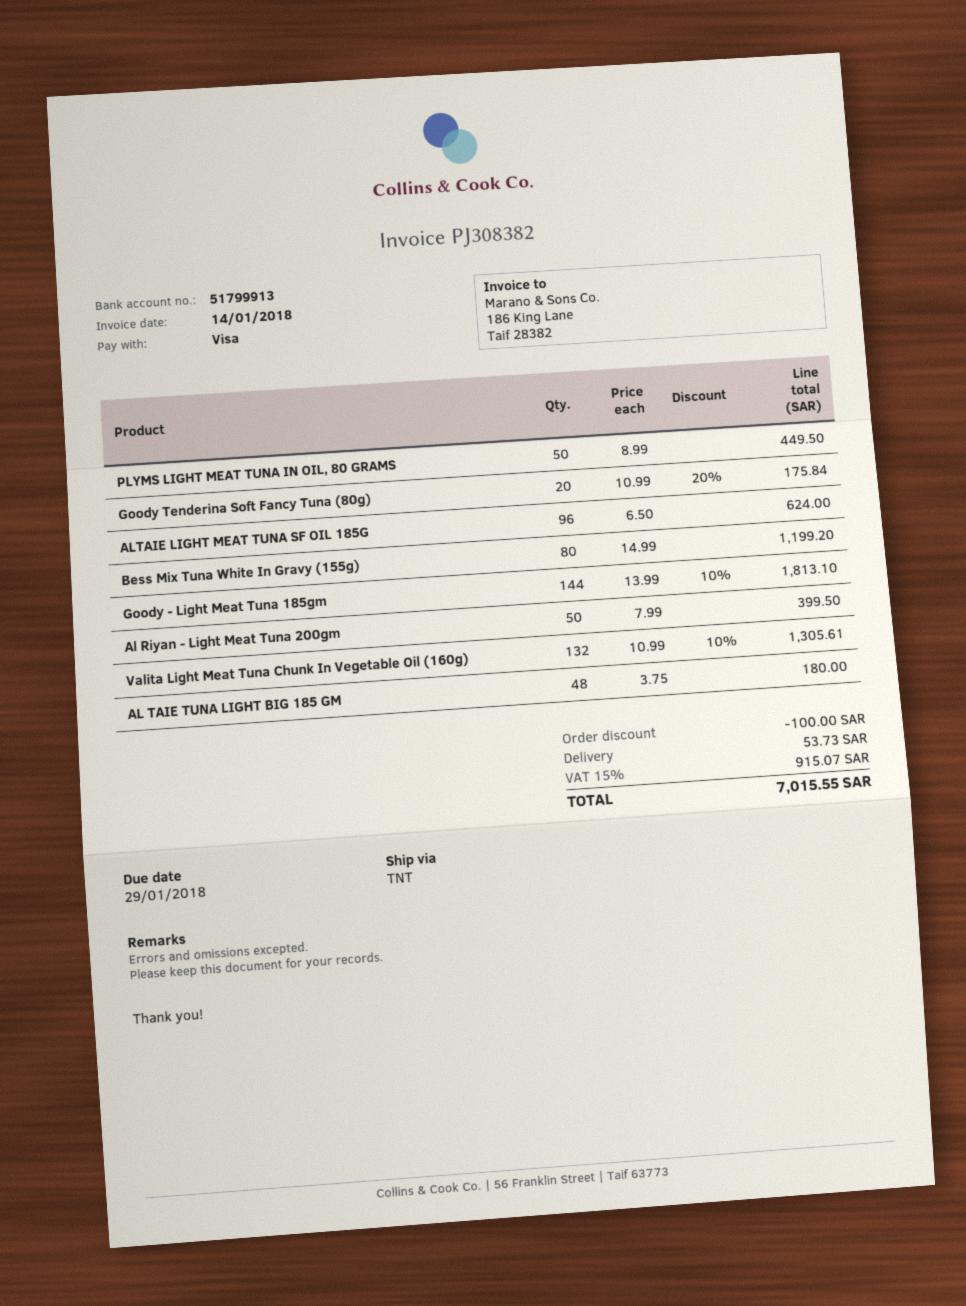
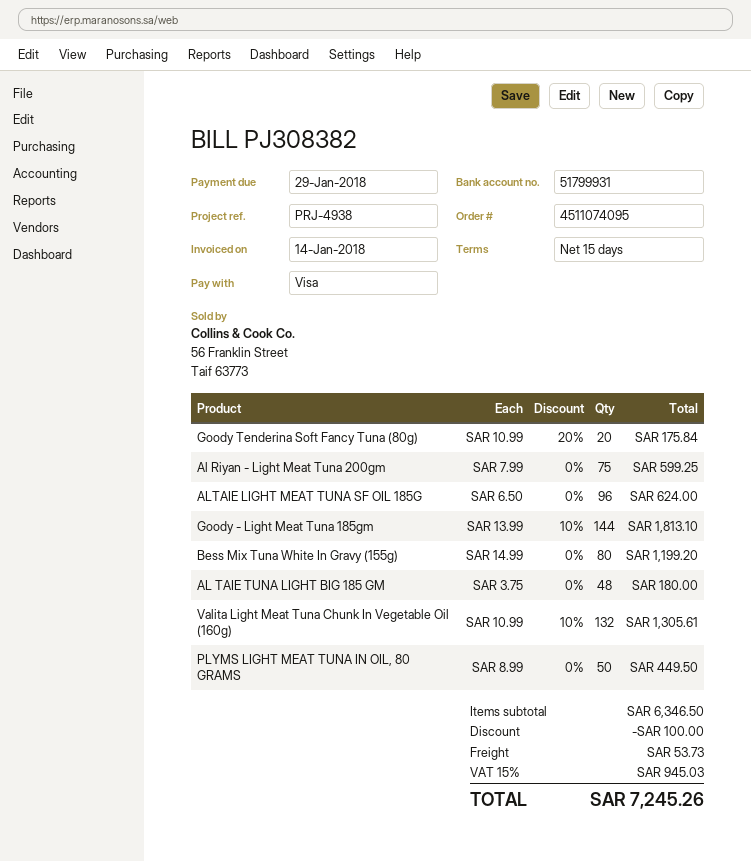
bank account: 51799913 -> 51799931
Al Riyan - Light Meat Tuna 200gm: 50 x 7.99 = 399.50 -> 75 x 7.99 = 599.25
tax: 15% = 915.07 -> 15% = 945.03
total: 7015.55 -> 7245.26

